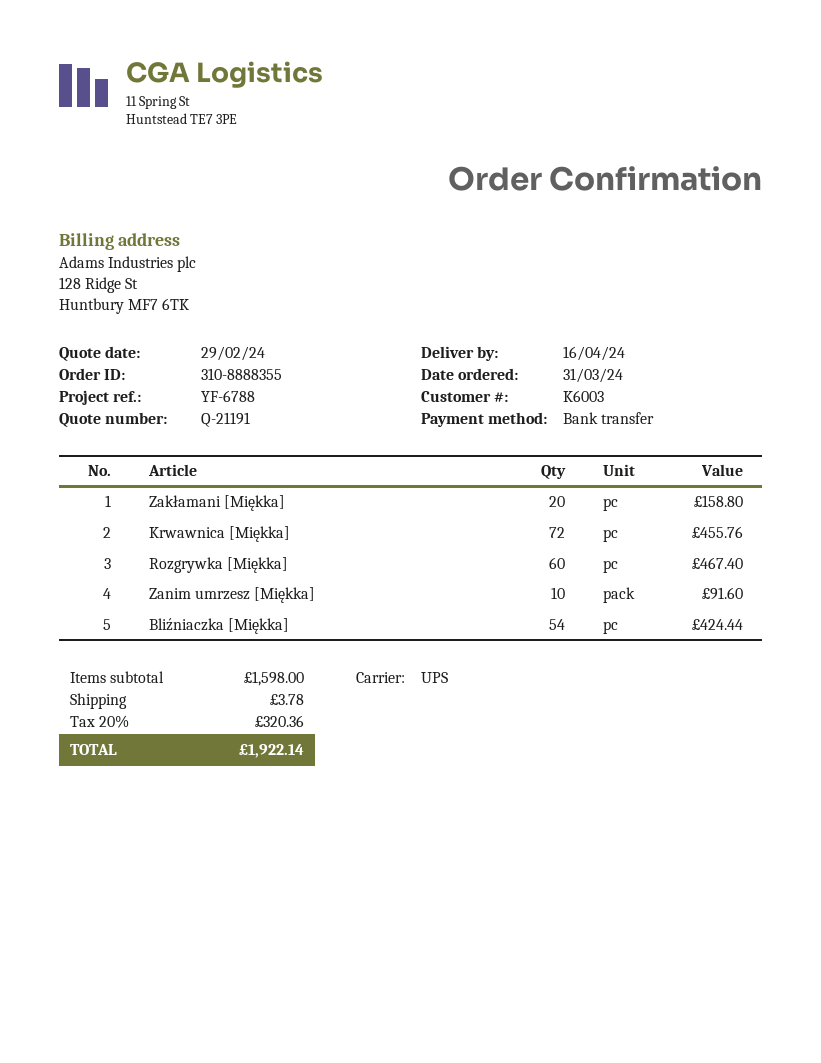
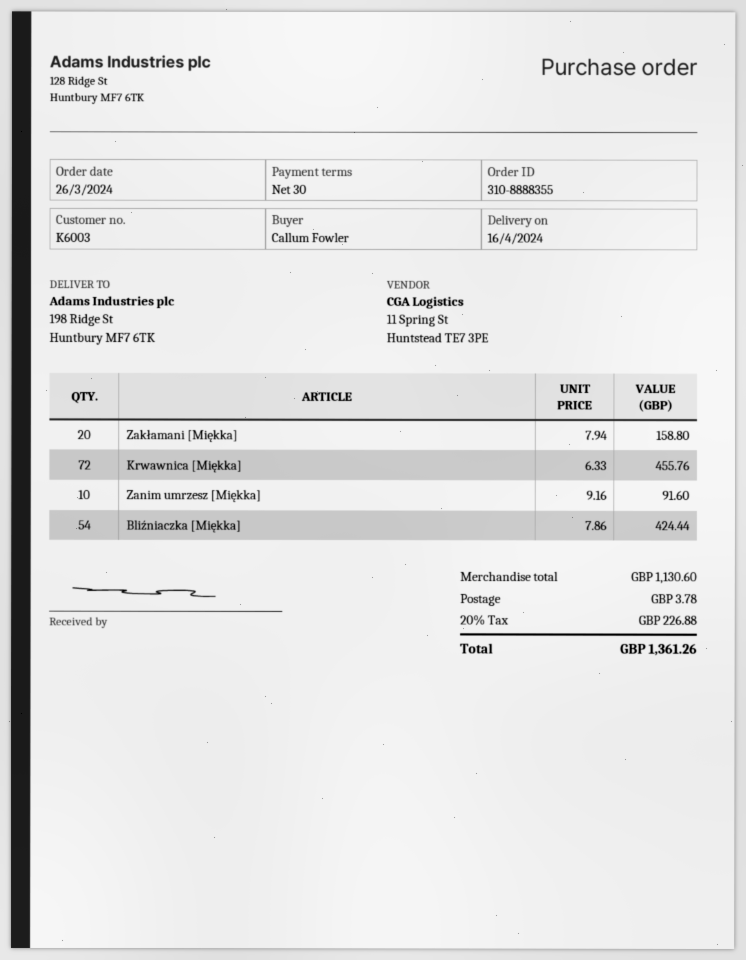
order date: 2024-03-31 -> 2024-03-26
Rozgrywka [Miękka]: 60 for 467.40 -> none
subtotal: 1598.00 -> 1130.60
tax: 20% = 320.36 -> 20% = 226.88
total: 1922.14 -> 1361.26

